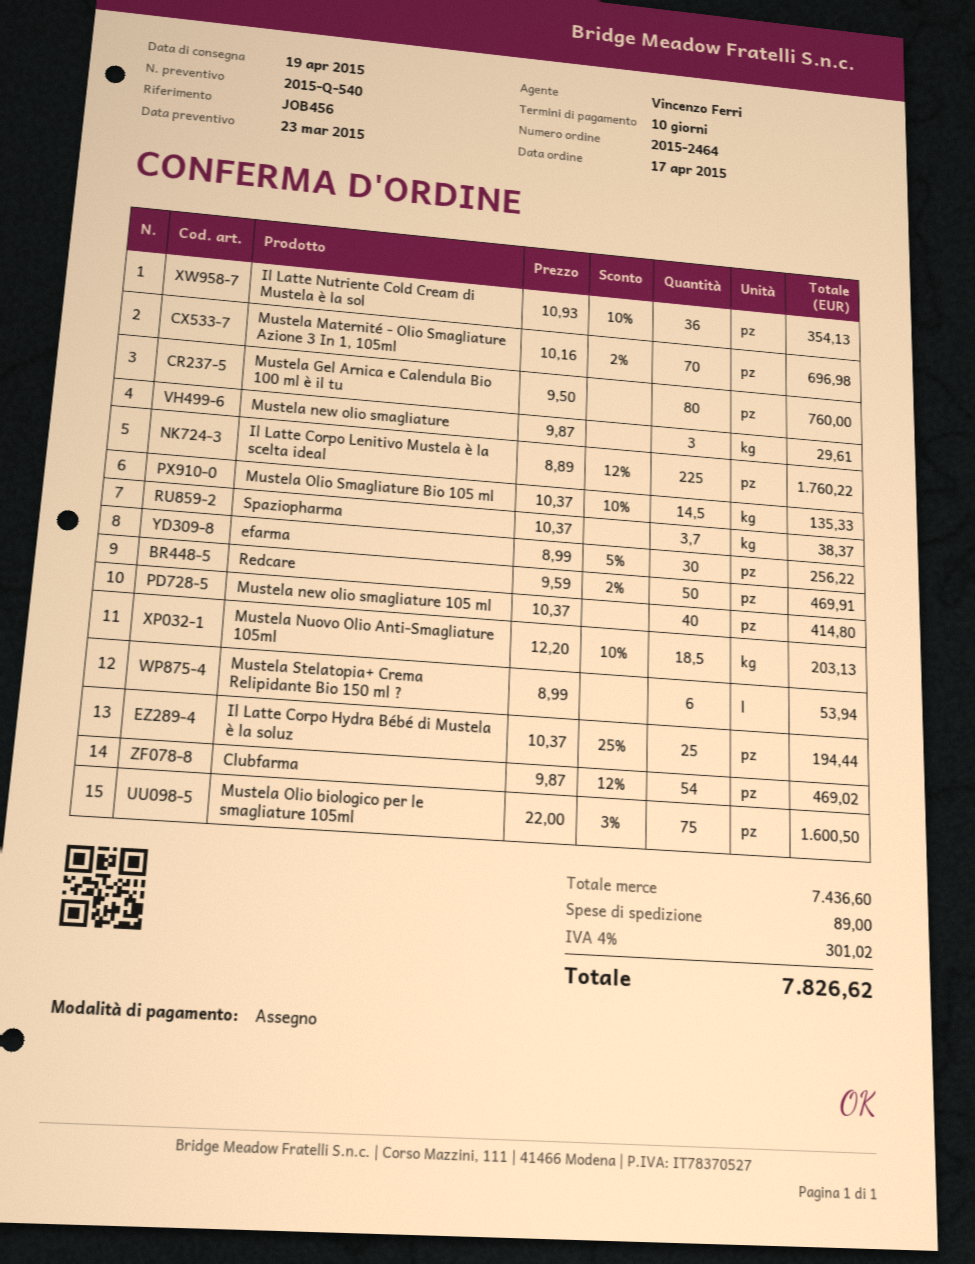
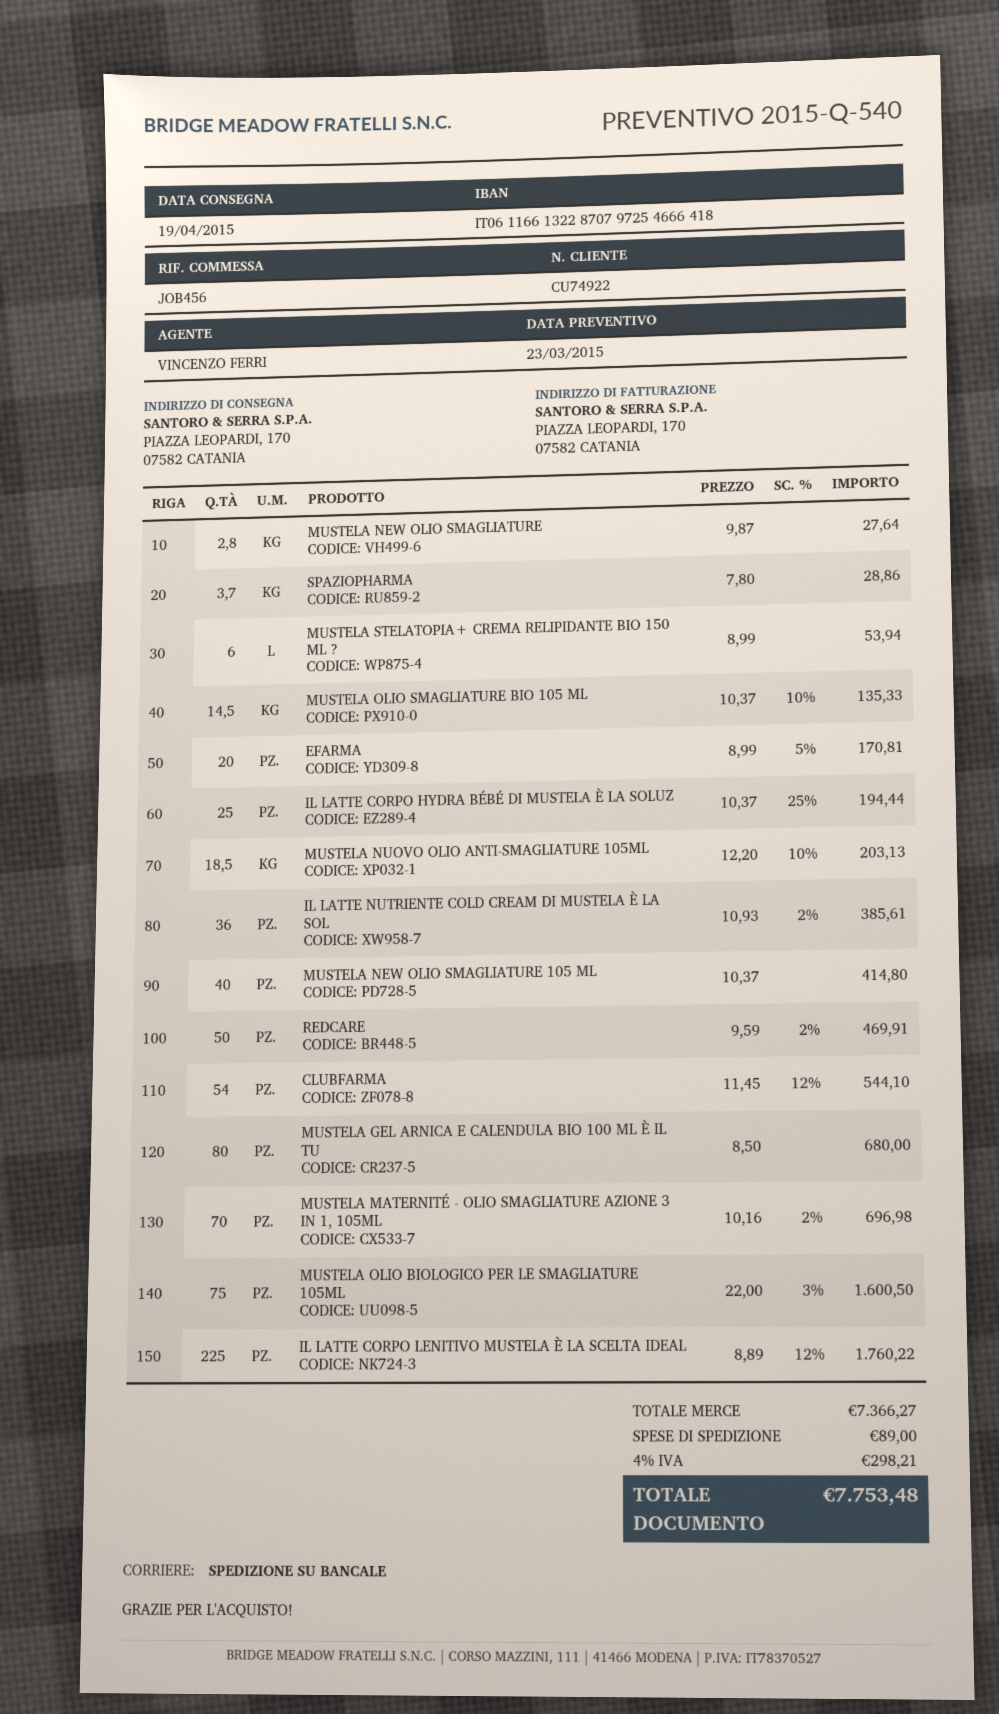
Il Latte Nutriente Cold Cream di Mustela è la sol: 36 x 10.93 - 10% = 354.13 -> 36 x 10.93 - 2% = 385.61
Mustela Gel Arnica e Calendula Bio 100 ml è il tu: 80 x 9.50 = 760.00 -> 80 x 8.50 = 680.00
Mustela new olio smagliature: 3 x 9.87 = 29.61 -> 2.8 x 9.87 = 27.64
Spaziopharma: 3.7 x 10.37 = 38.37 -> 3.7 x 7.80 = 28.86
efarma: 30 x 8.99 - 5% = 256.22 -> 20 x 8.99 - 5% = 170.81
Clubfarma: 54 x 9.87 - 12% = 469.02 -> 54 x 11.45 - 12% = 544.10
subtotal: 7436.60 -> 7366.27
tax: 4% = 301.02 -> 4% = 298.21
total: 7826.62 -> 7753.48

